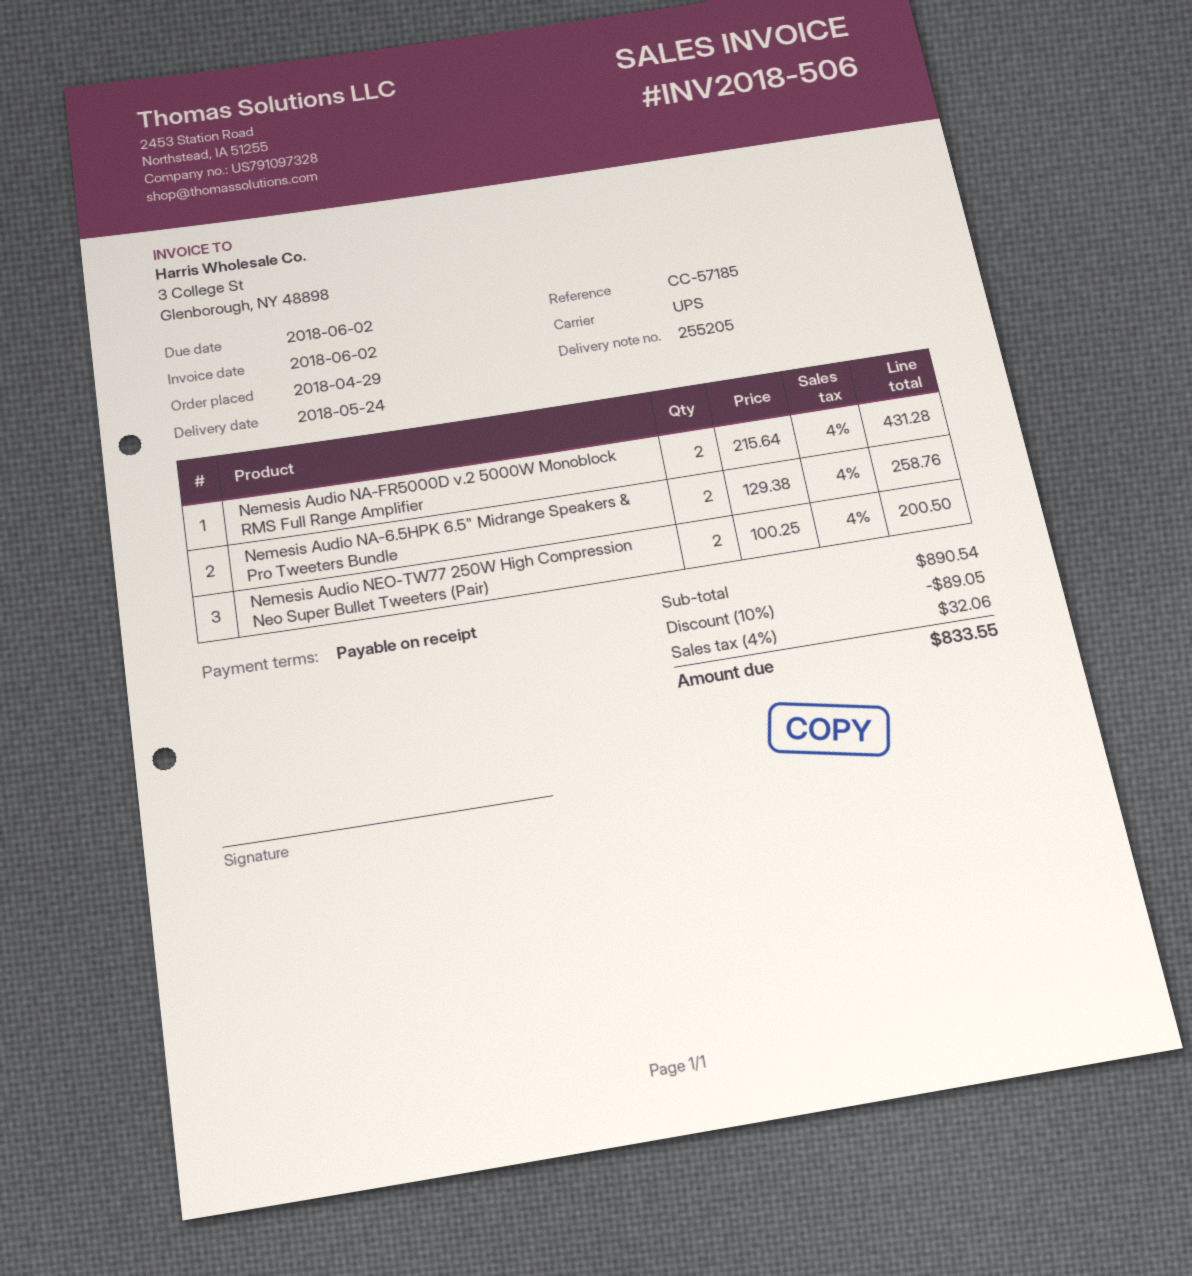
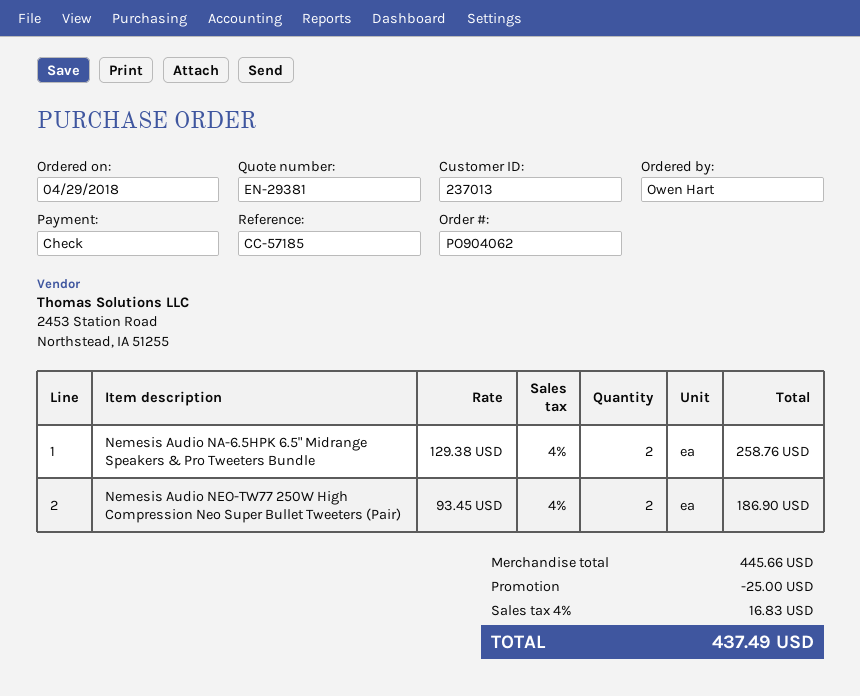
Nemesis Audio NA-FR5000D v.2 5000W Monoblock RMS Full Range Amplifier: 2 x 215.64 = 431.28 -> none
Nemesis Audio NEO-TW77 250W High Compression Neo Super Bullet Tweeters (Pair): 2 x 100.25 = 200.50 -> 2 x 93.45 = 186.90
subtotal: 890.54 -> 445.66
discount: 89.05 -> 25.00
tax: 4% = 32.06 -> 4% = 16.83
total: 833.55 -> 437.49

